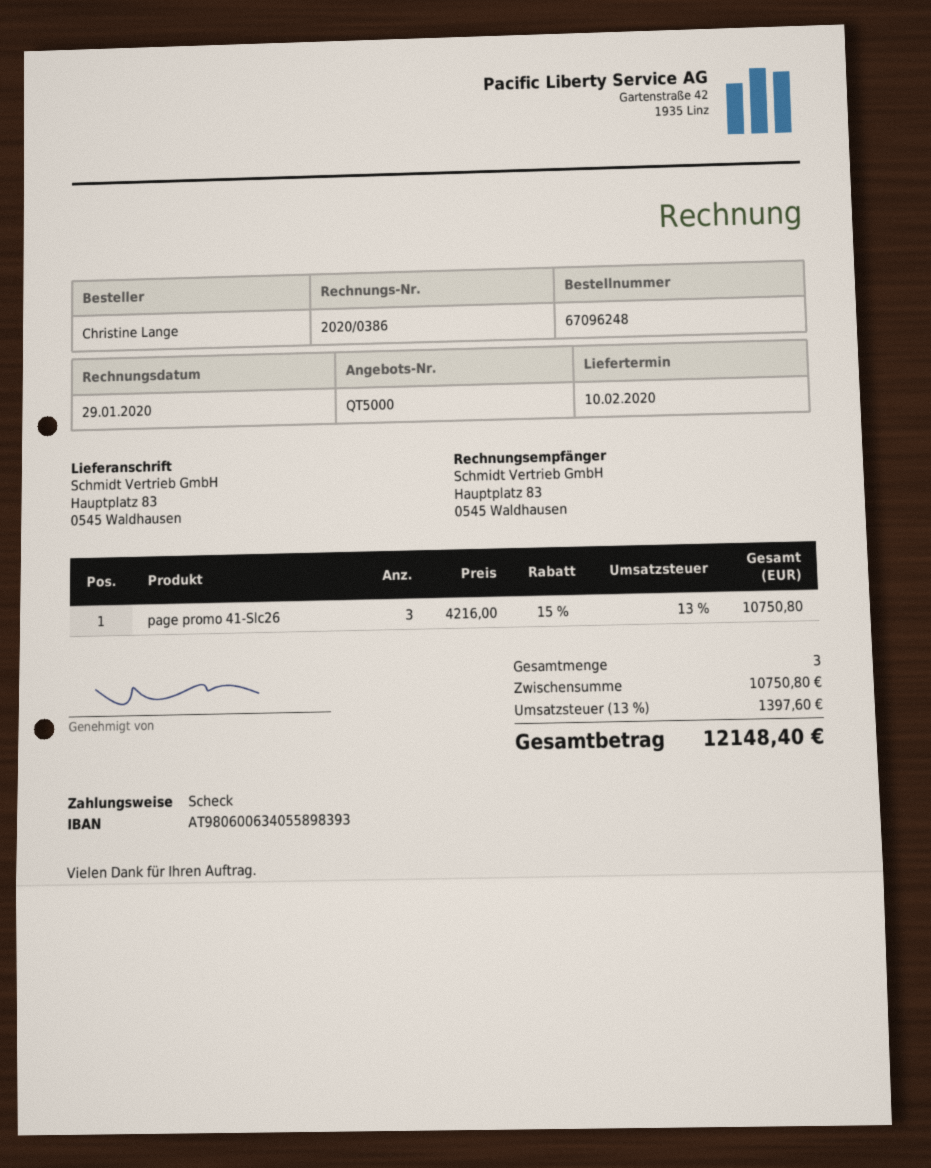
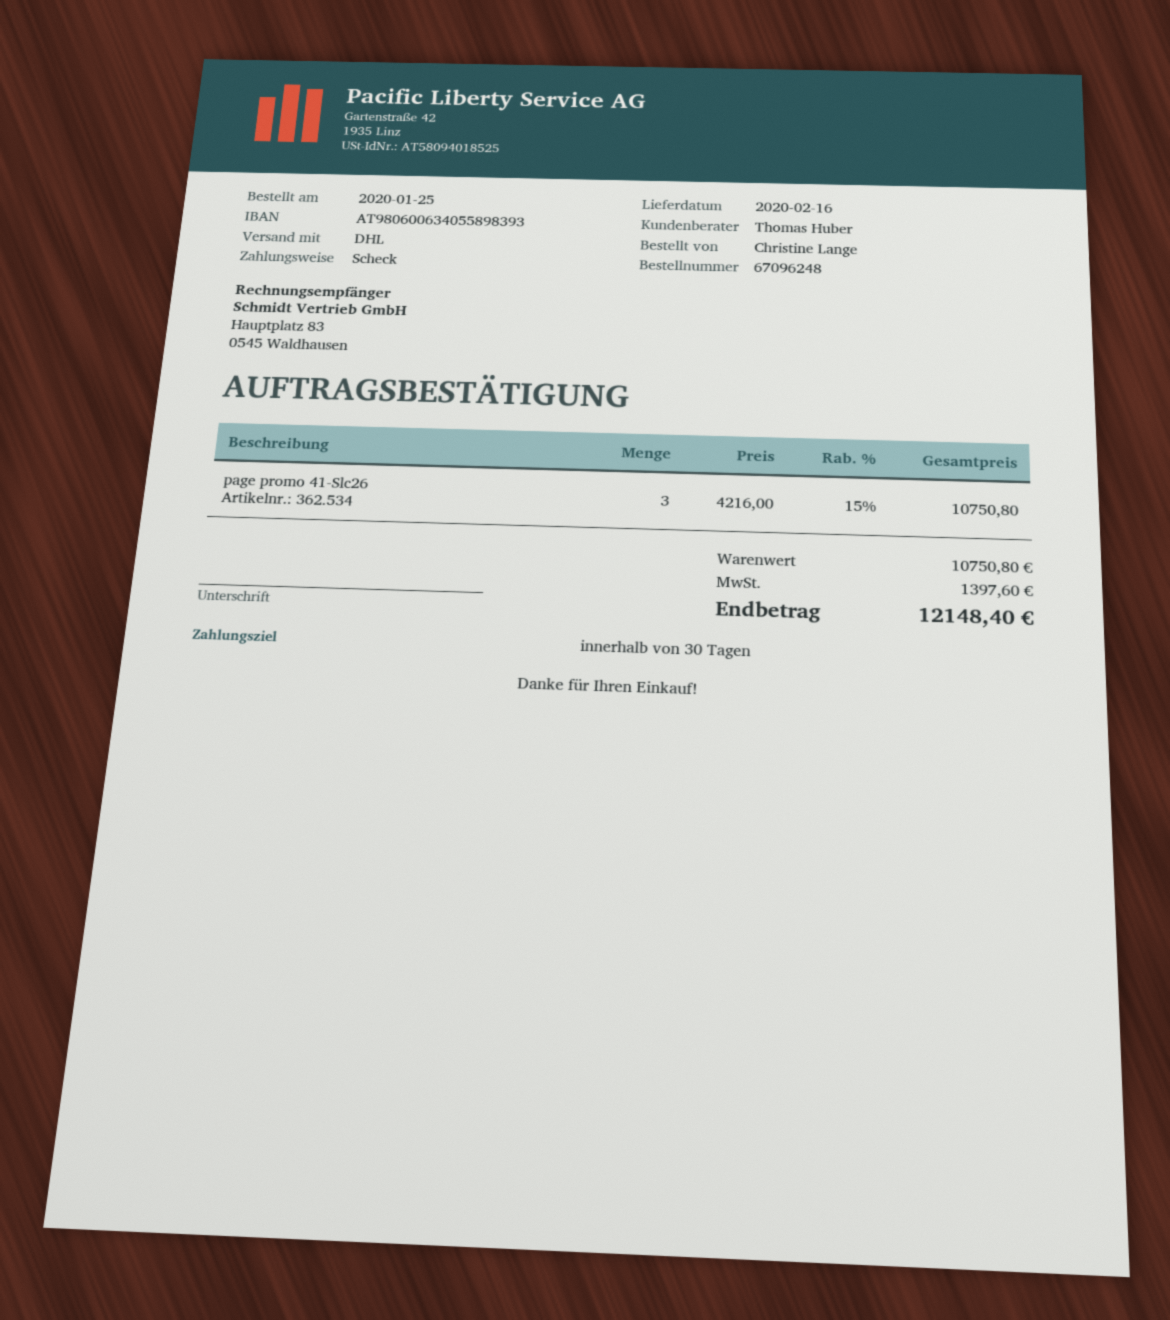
delivery date: 2020-02-10 -> 2020-02-16

